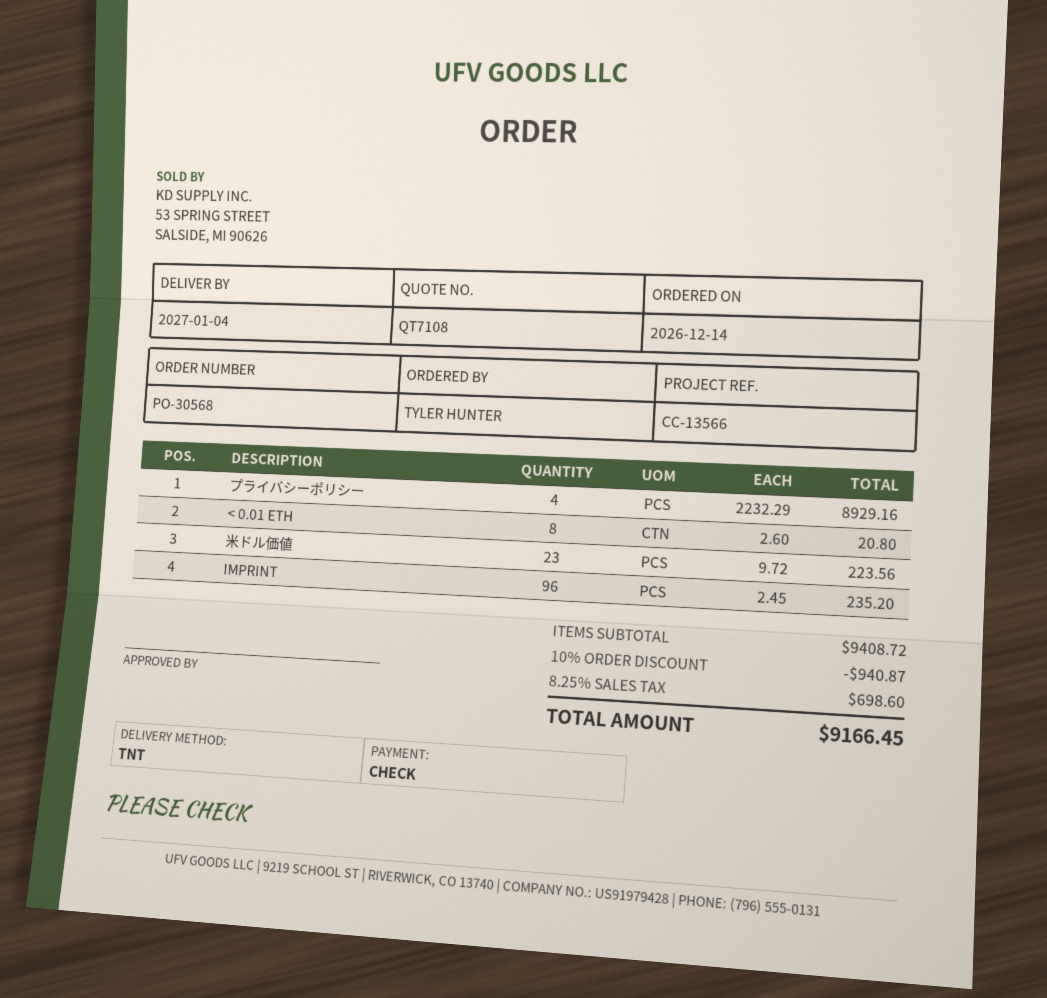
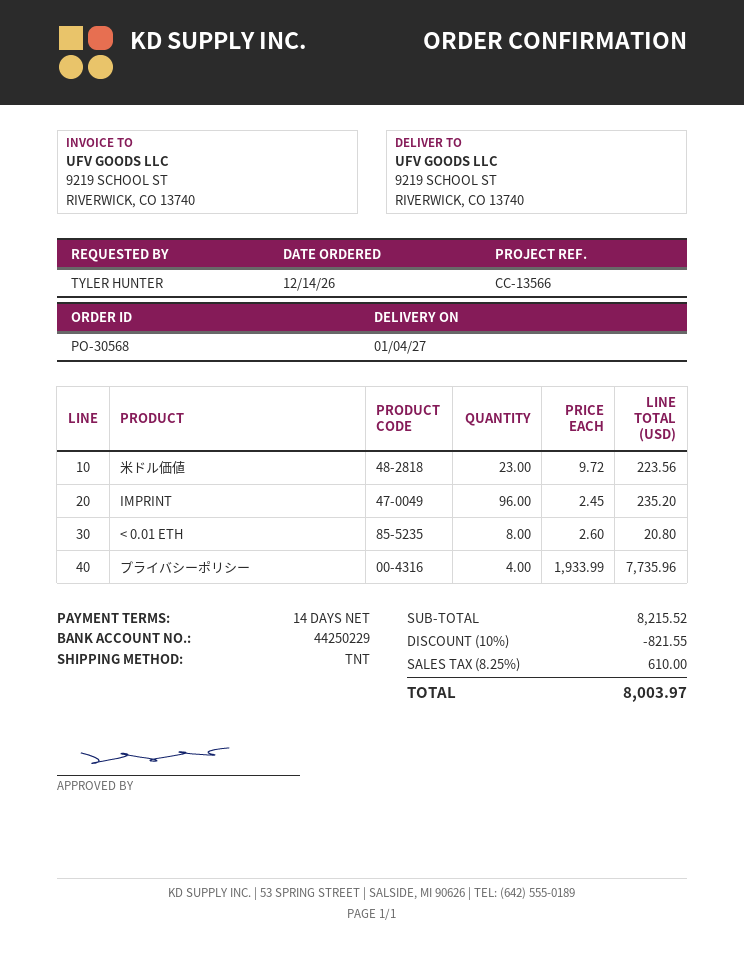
プライバシーポリシー: 4 x 2232.29 = 8929.16 -> 4 x 1933.99 = 7735.96
subtotal: 9408.72 -> 8215.52
discount: 10% = 940.87 -> 10% = 821.55
tax: 8.25% = 698.60 -> 8.25% = 610.00
total: 9166.45 -> 8003.97

